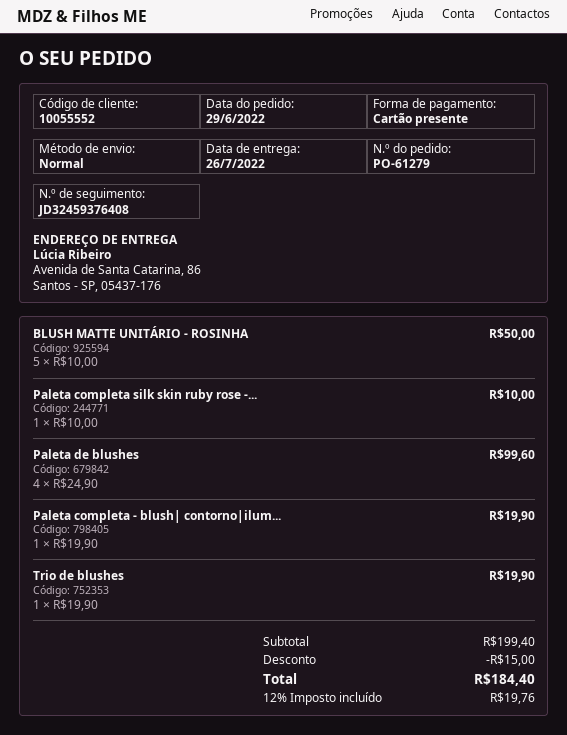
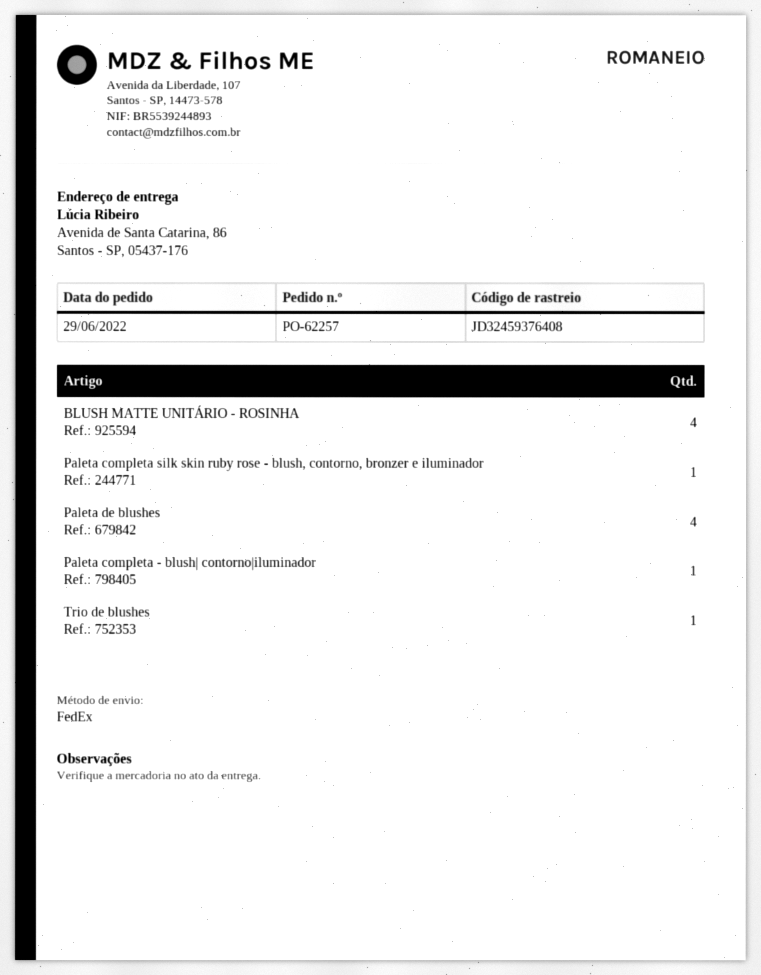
order number: PO-61279 -> PO-62257
shipping method: standard -> FedEx
BLUSH MATTE UNITÁRIO - ROSINHA: 5 -> 4

